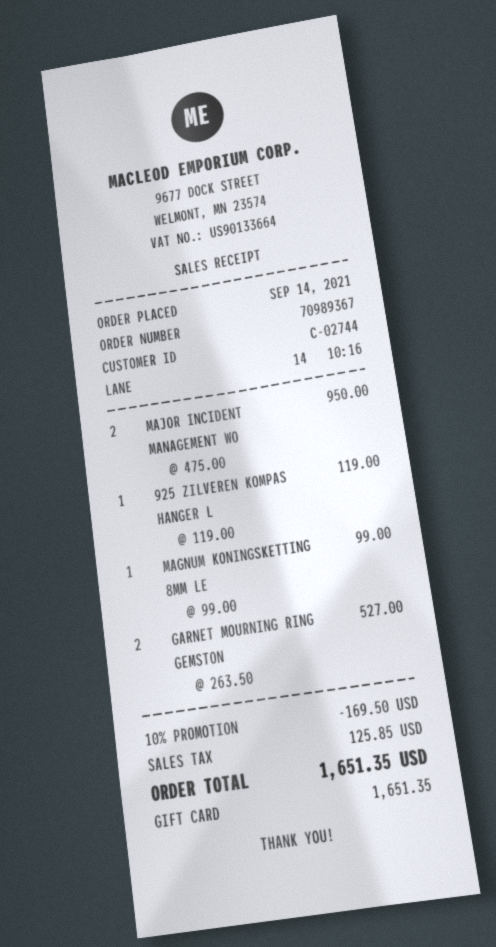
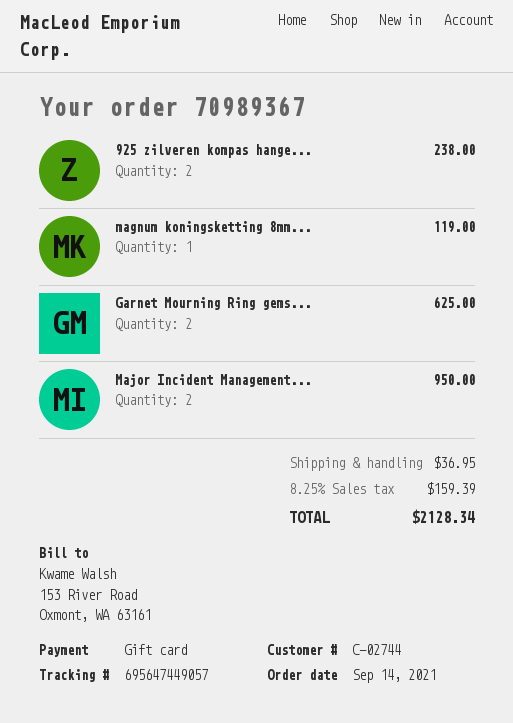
925 ZILVEREN KOMPAS HANGER L: 1 for 119.00 -> 2 for 238.00
MAGNUM KONINGSKETTING 8MM LE: 1 for 99.00 -> 1 for 119.00
GARNET MOURNING RING GEMSTON: 2 for 527.00 -> 2 for 625.00
discount: 10% = 169.50 -> none
shipping: none -> 36.95
tax: 125.85 -> 159.39
total: 1651.35 -> 2128.34

